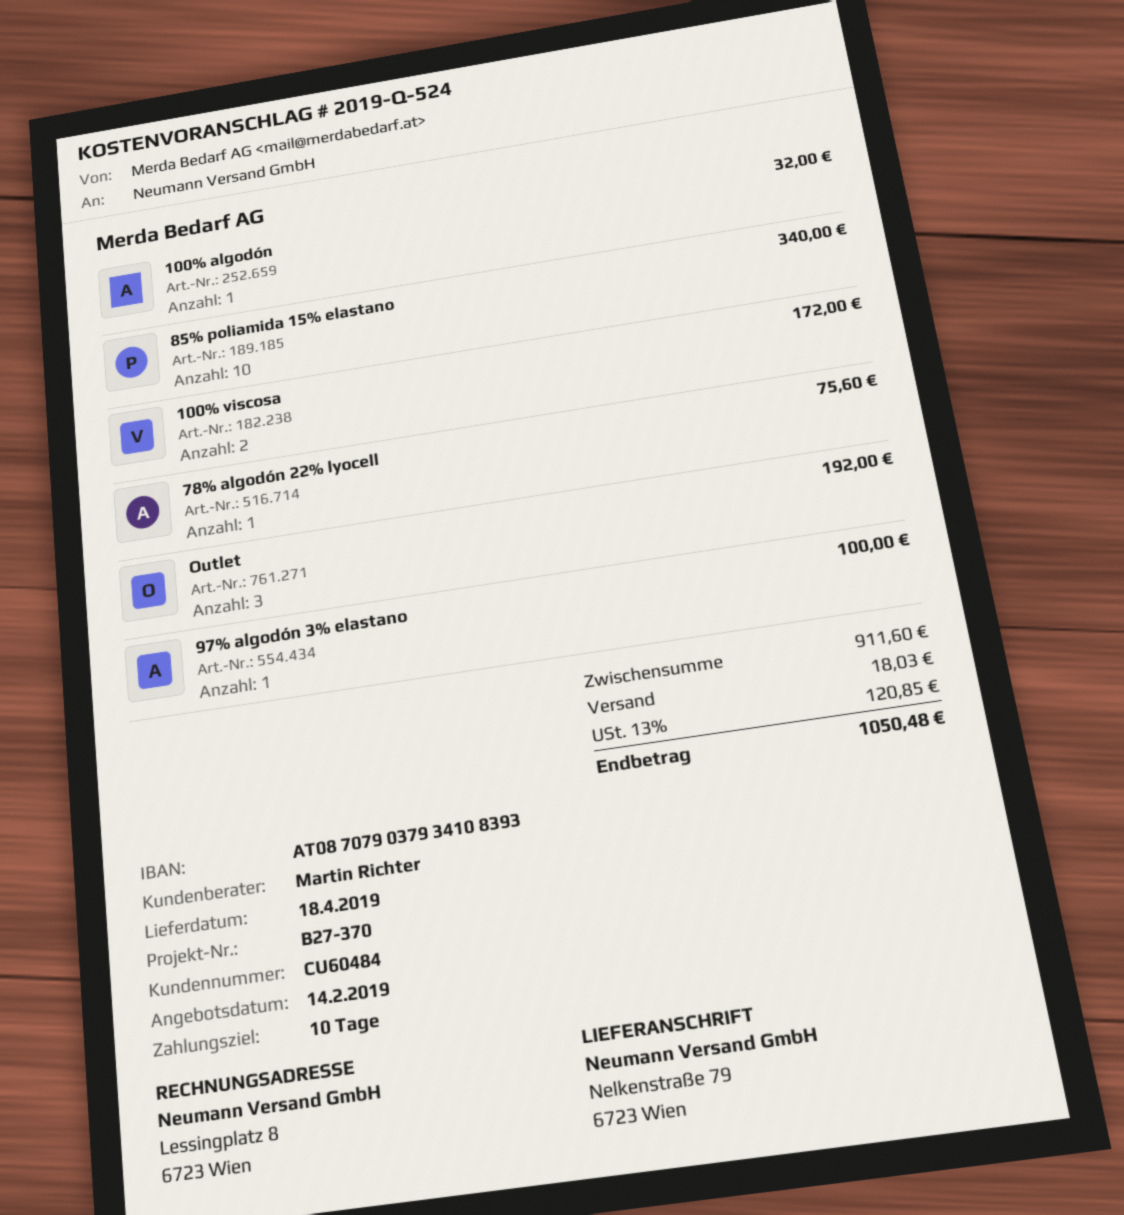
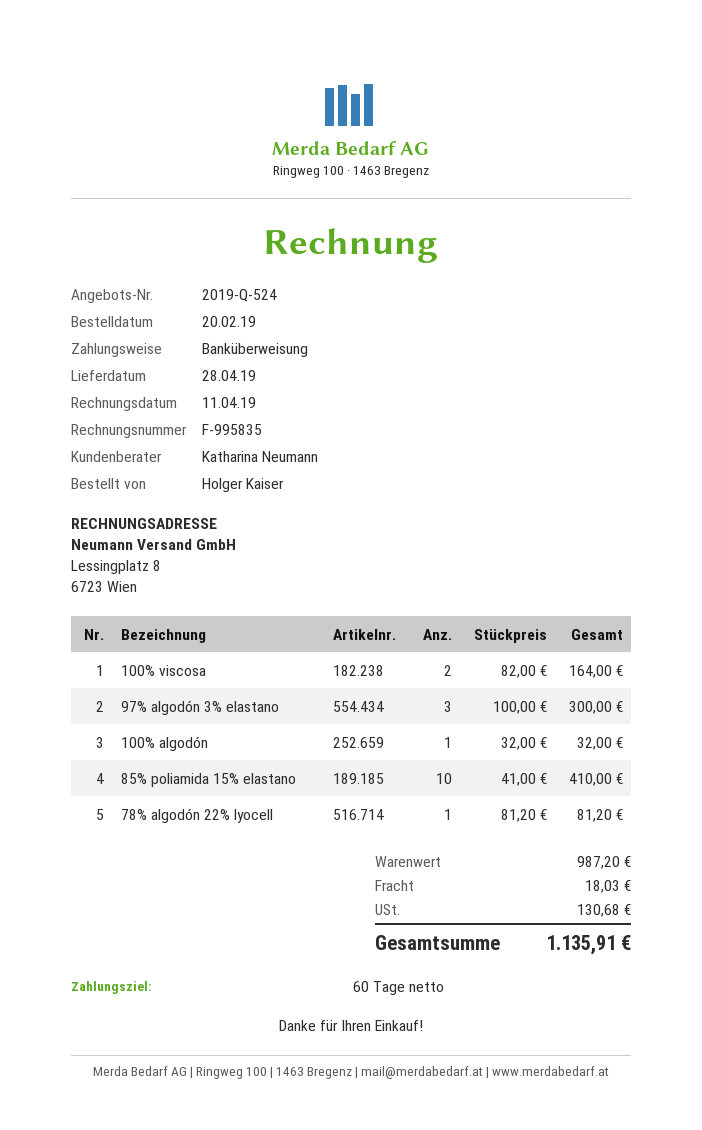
delivery date: 2019-04-18 -> 2019-04-28
payment terms: 10 days -> 60 days
sales rep: Martin Richter -> Katharina Neumann
85% poliamida 15% elastano: 10 for 340.00 -> 10 for 410.00
100% viscosa: 2 for 172.00 -> 2 for 164.00
78% algodón 22% lyocell: 1 for 75.60 -> 1 for 81.20
Outlet: 3 for 192.00 -> none
97% algodón 3% elastano: 1 for 100.00 -> 3 for 300.00
subtotal: 911.60 -> 987.20
tax: 120.85 -> 130.68
total: 1050.48 -> 1135.91

